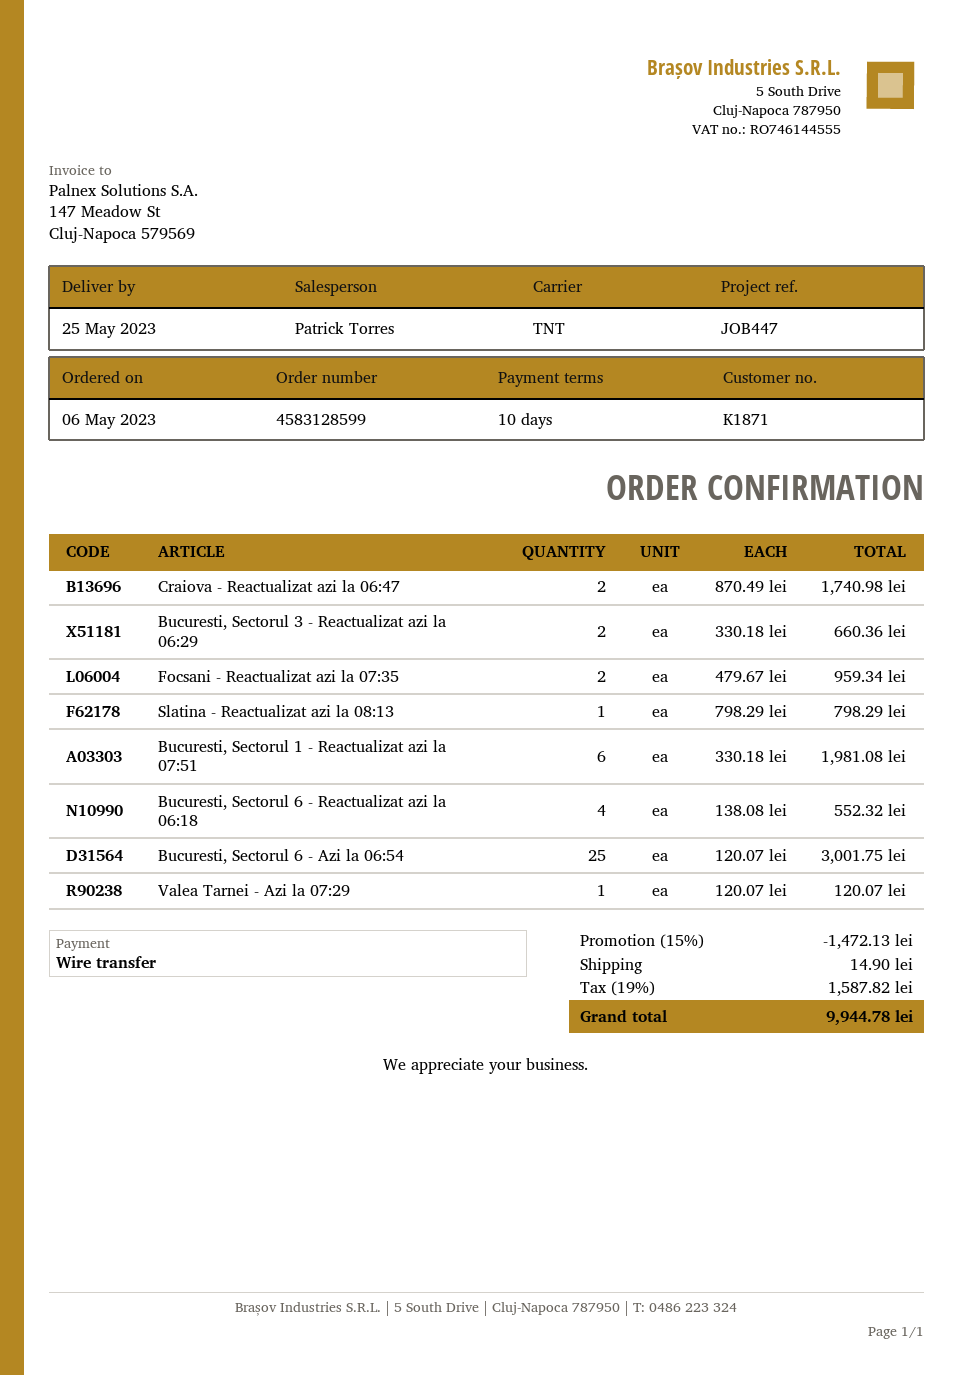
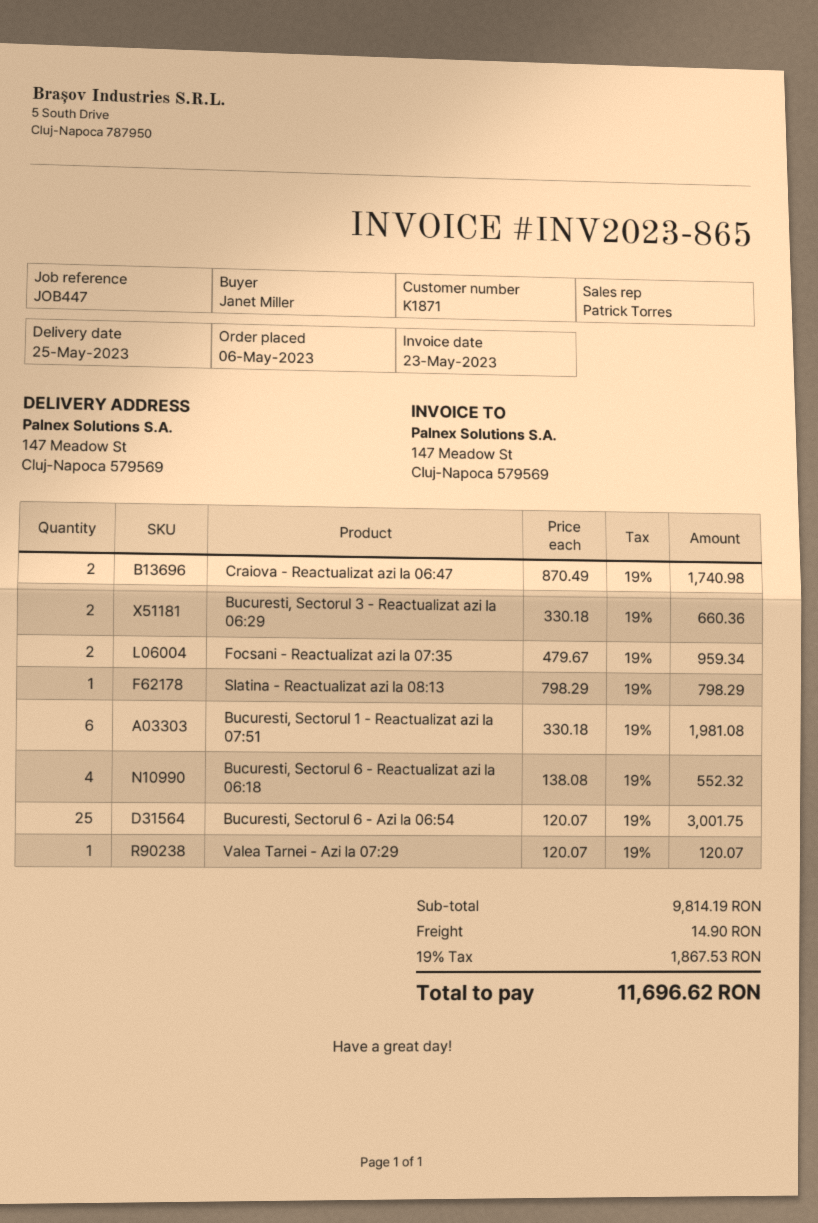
discount: 15% = 1472.13 -> none
tax: 19% = 1587.82 -> 19% = 1867.53
total: 9944.78 -> 11696.62

